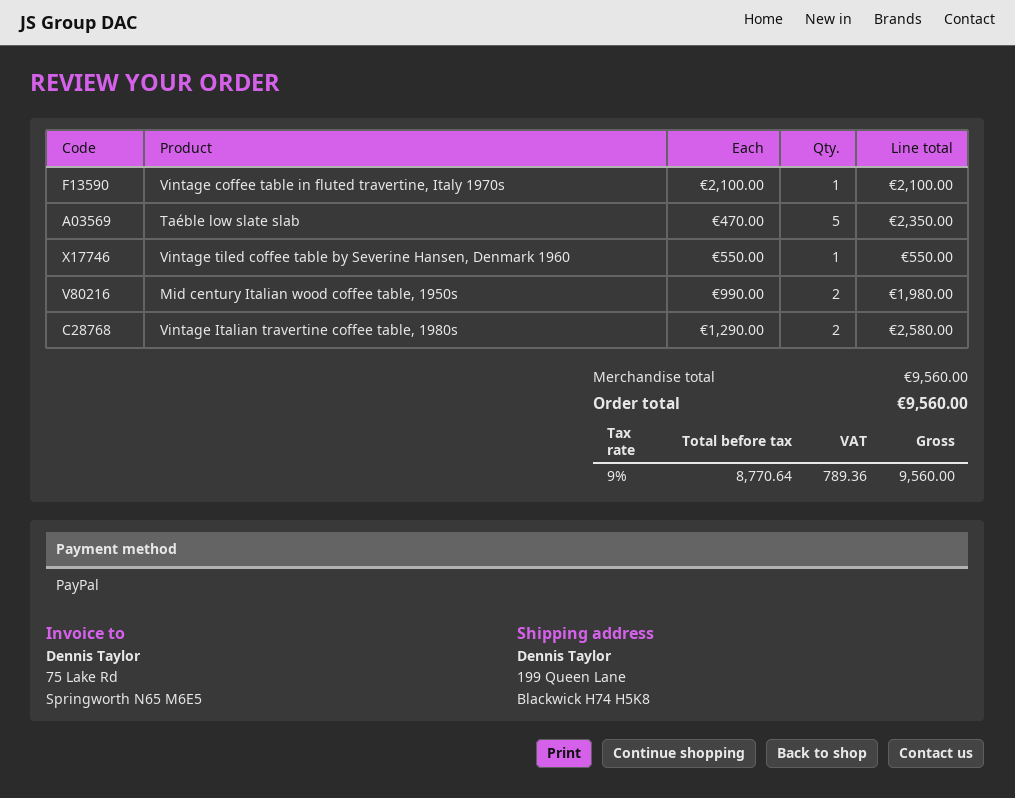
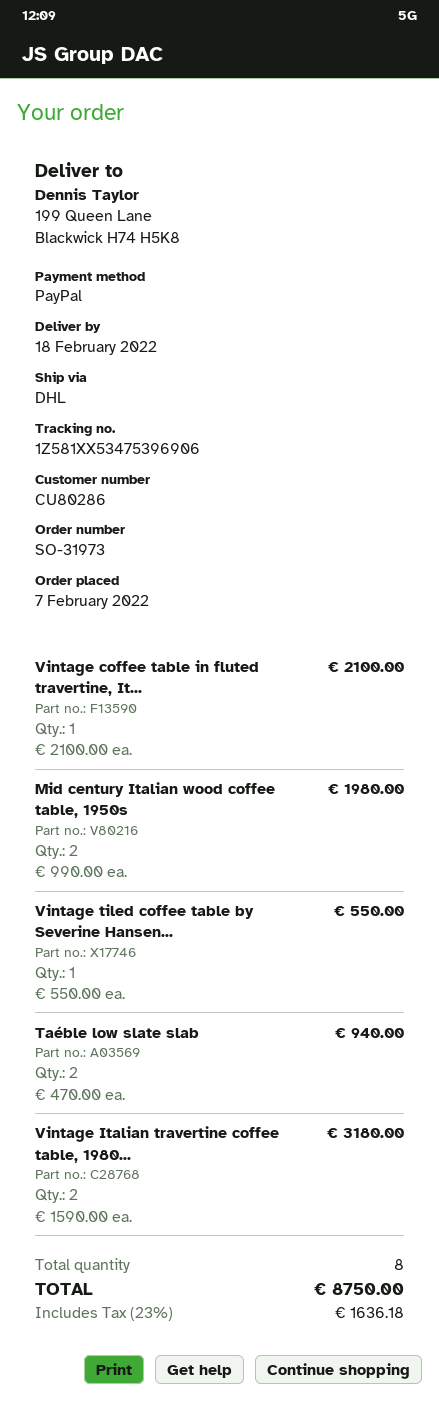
Taéble low slate slab: 5 x 470.00 = 2350.00 -> 2 x 470.00 = 940.00
Vintage Italian travertine coffee table, 1980s: 2 x 1290.00 = 2580.00 -> 2 x 1590.00 = 3180.00
tax: 9% = 789.36 -> 23% = 1636.18
total: 9560.00 -> 8750.00

